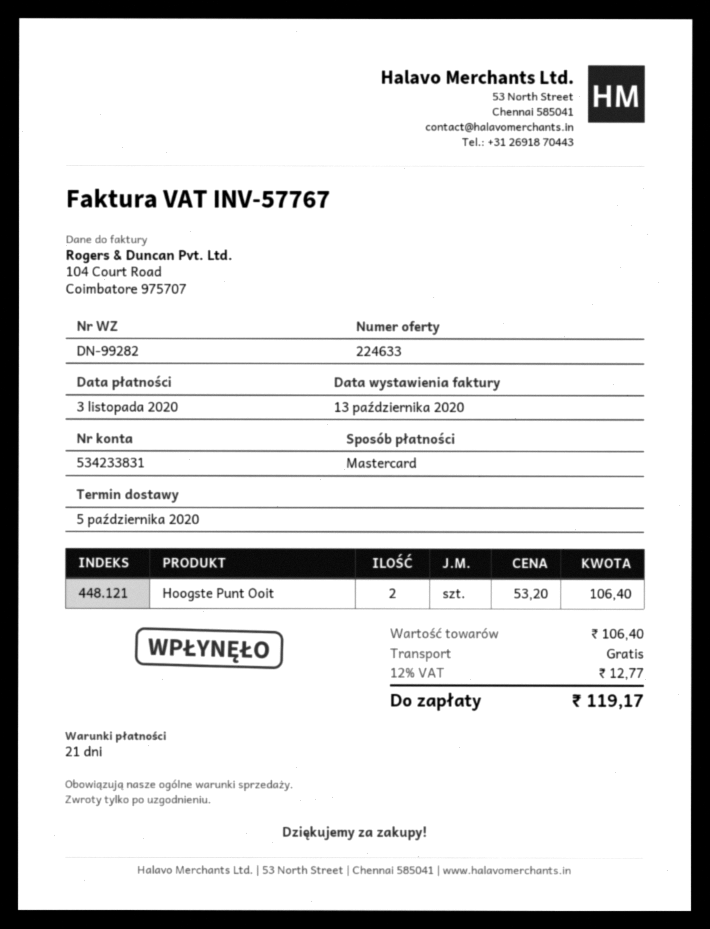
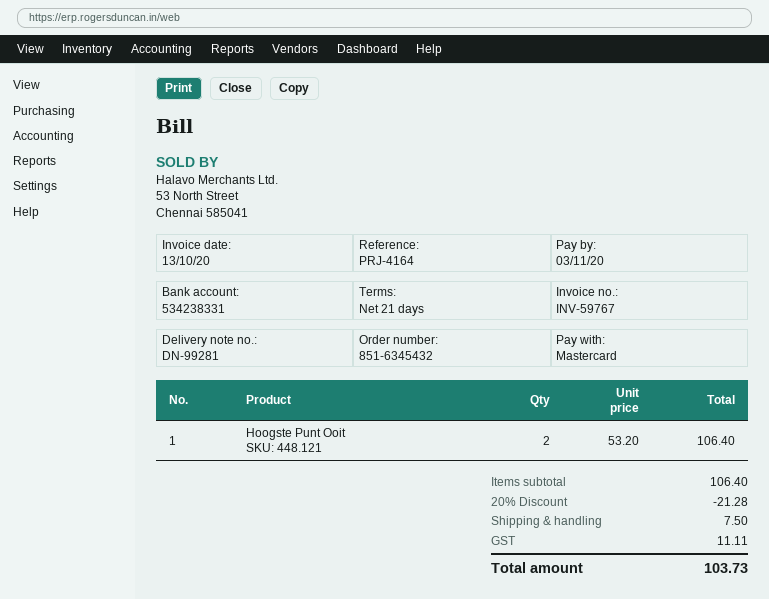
delivery note number: DN-99282 -> DN-99281
invoice number: INV-57767 -> INV-59767
bank account: 534233831 -> 534238331
discount: none -> 20% = 21.28
shipping: 0.00 -> 7.50
tax: 12.77 -> 11.11
total: 119.17 -> 103.73

